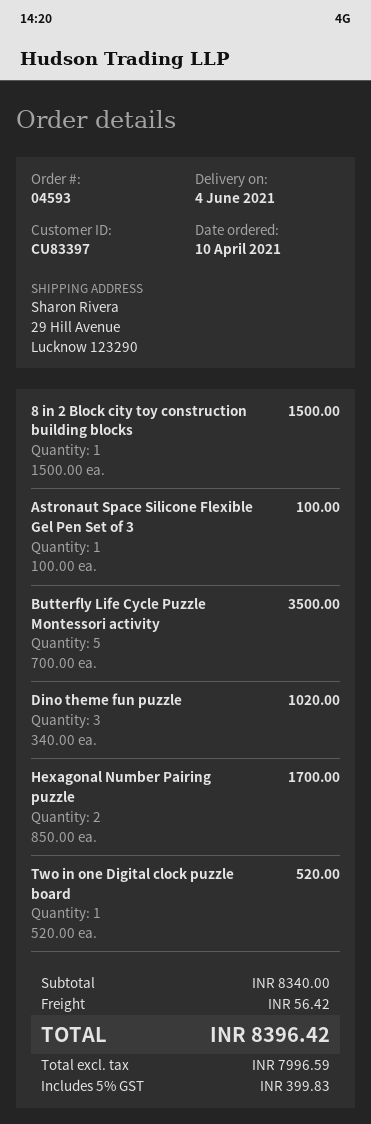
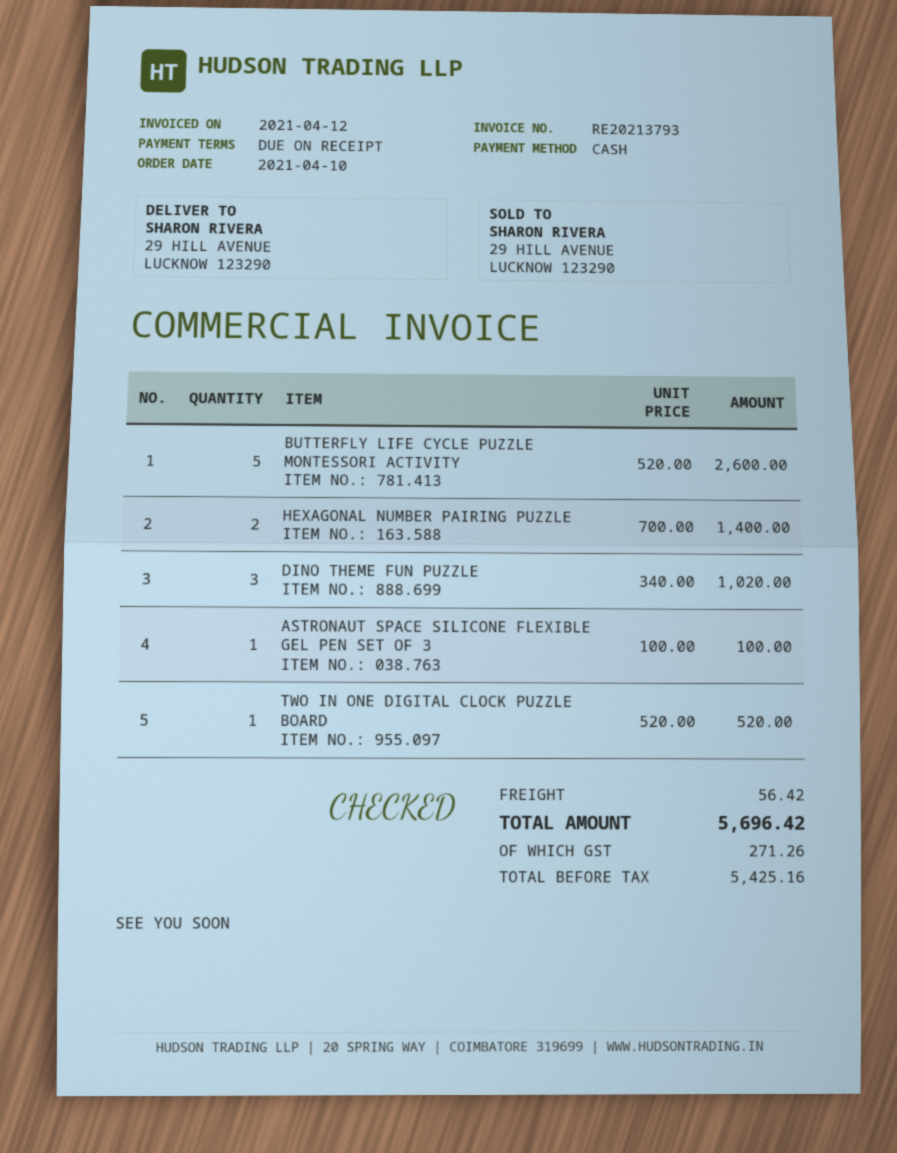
8 in 2 Block city toy construction building blocks: 1 x 1500.00 = 1500.00 -> none
Butterfly Life Cycle Puzzle Montessori activity: 5 x 700.00 = 3500.00 -> 5 x 520.00 = 2600.00
Hexagonal Number Pairing puzzle: 2 x 850.00 = 1700.00 -> 2 x 700.00 = 1400.00
net: 7996.59 -> 5425.16
tax: 399.83 -> 271.26
total: 8396.42 -> 5696.42

